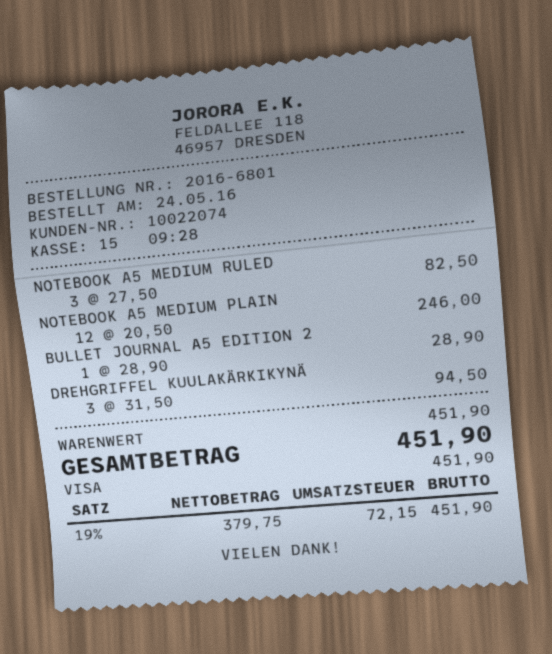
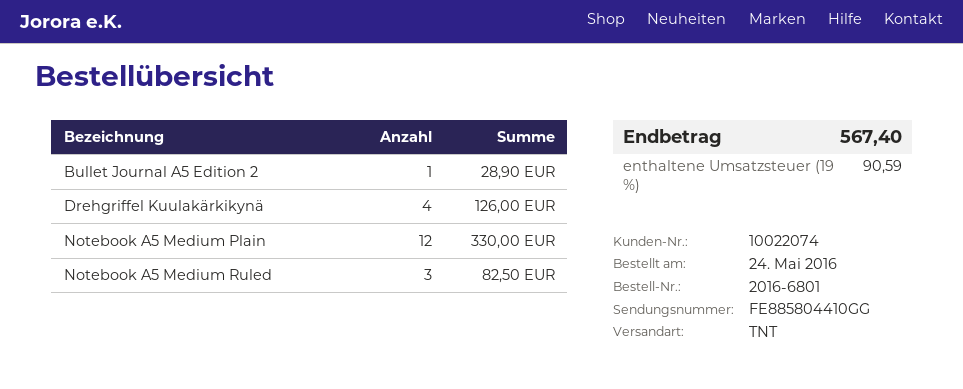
NOTEBOOK A5 MEDIUM PLAIN: 12 for 246.00 -> 12 for 330.00
DREHGRIFFEL KUULAKÄRKIKYNÄ: 3 for 94.50 -> 4 for 126.00
tax: 19% = 72.15 -> 19% = 90.59
total: 451.90 -> 567.40

